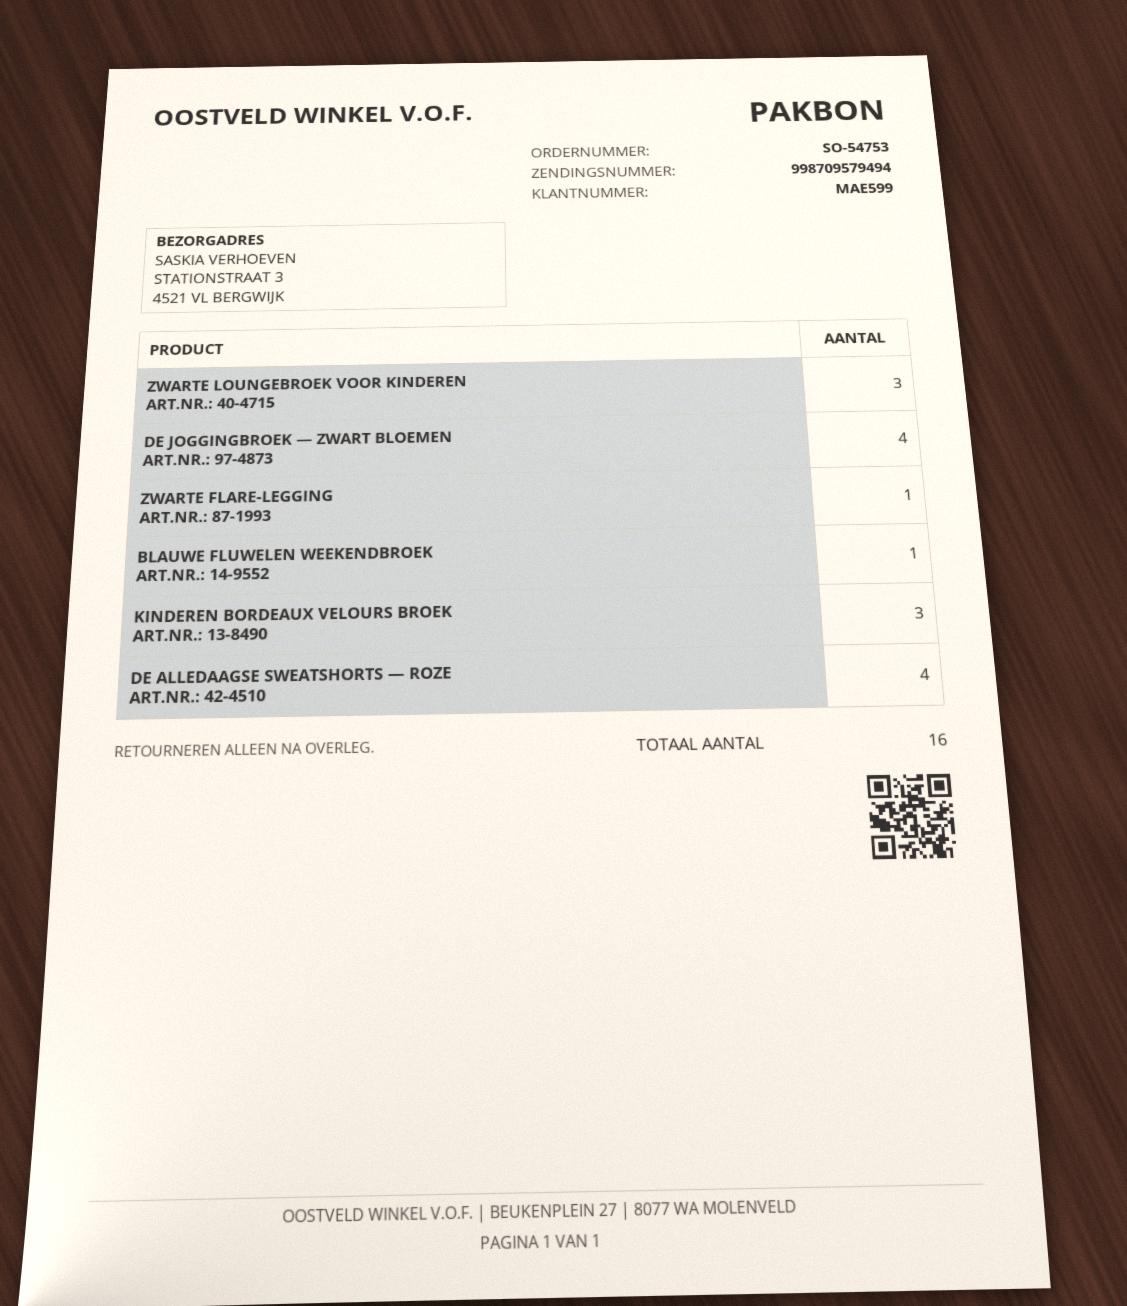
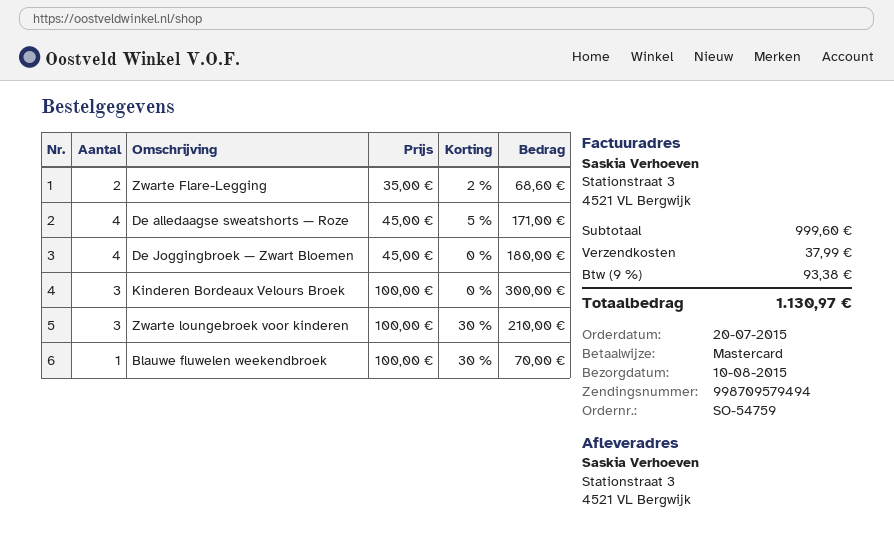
order number: SO-54753 -> SO-54759
ZWARTE FLARE-LEGGING: 1 -> 2

